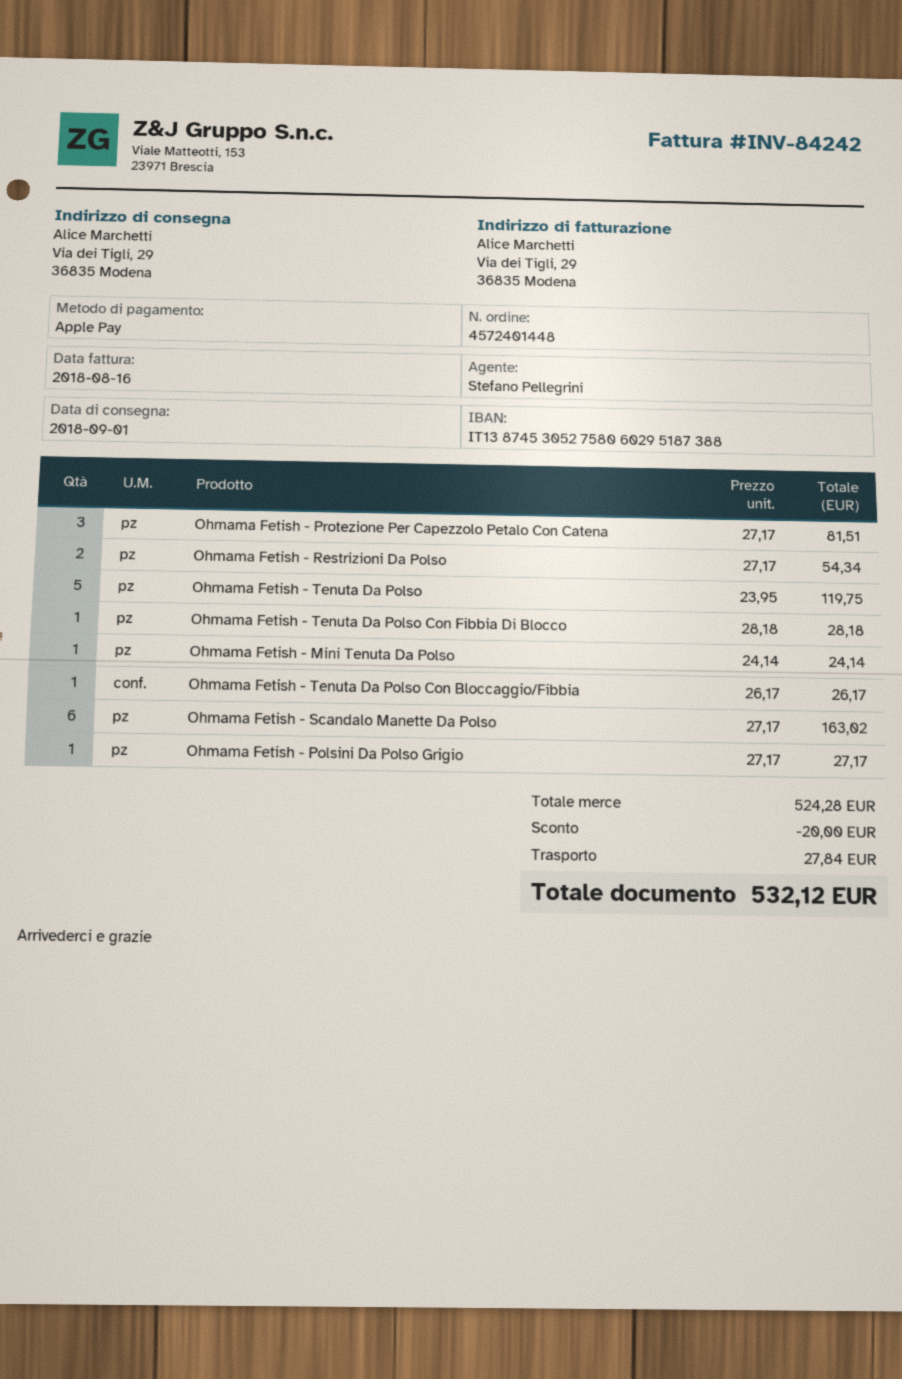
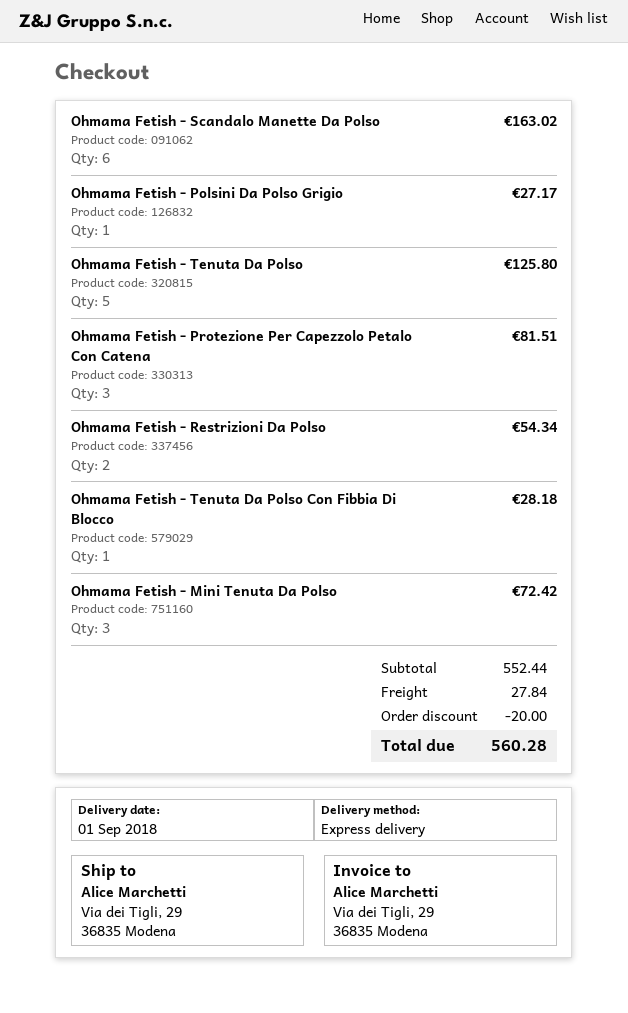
Ohmama Fetish - Tenuta Da Polso: 5 for 119.75 -> 5 for 125.80
Ohmama Fetish - Mini Tenuta Da Polso: 1 for 24.14 -> 3 for 72.42
Ohmama Fetish - Tenuta Da Polso Con Bloccaggio/Fibbia: 1 for 26.17 -> none
subtotal: 524.28 -> 552.44
total: 532.12 -> 560.28

